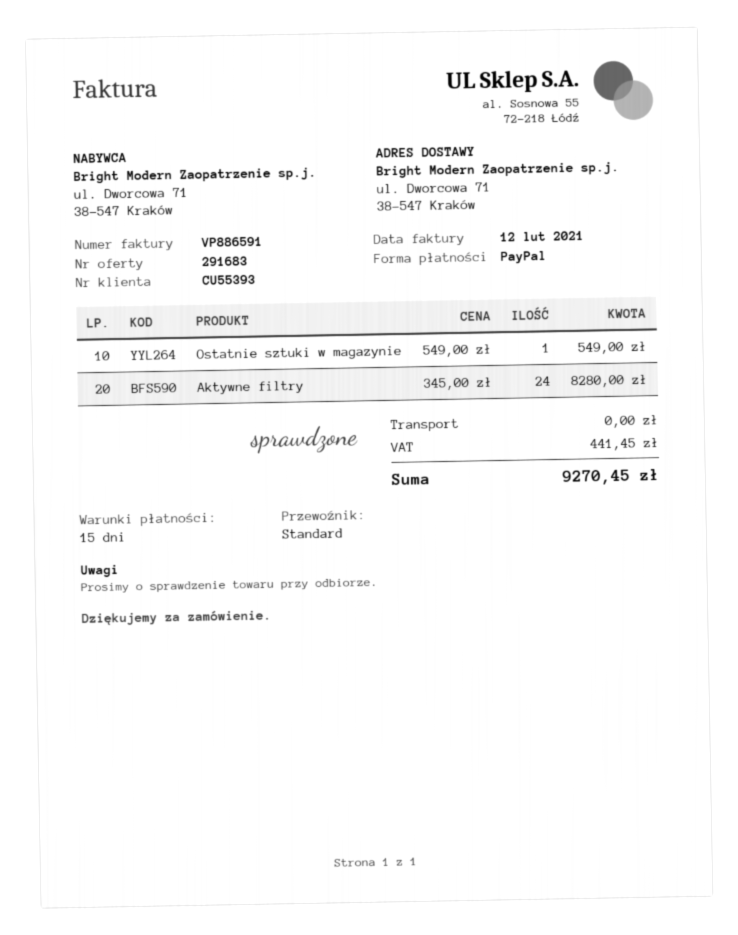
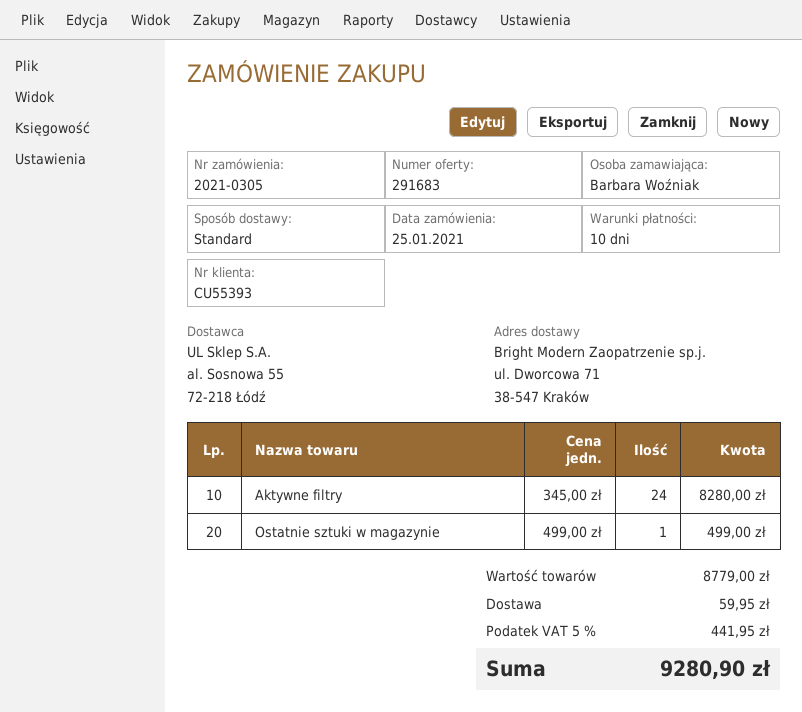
payment terms: 15 days -> 10 days
Ostatnie sztuki w magazynie: 1 x 549.00 = 549.00 -> 1 x 499.00 = 499.00
shipping: 0.00 -> 59.95
tax: 441.45 -> 441.95
total: 9270.45 -> 9280.90

